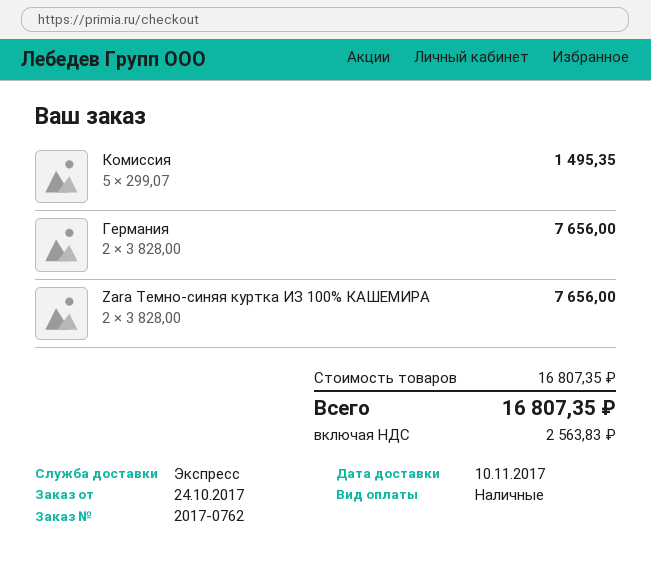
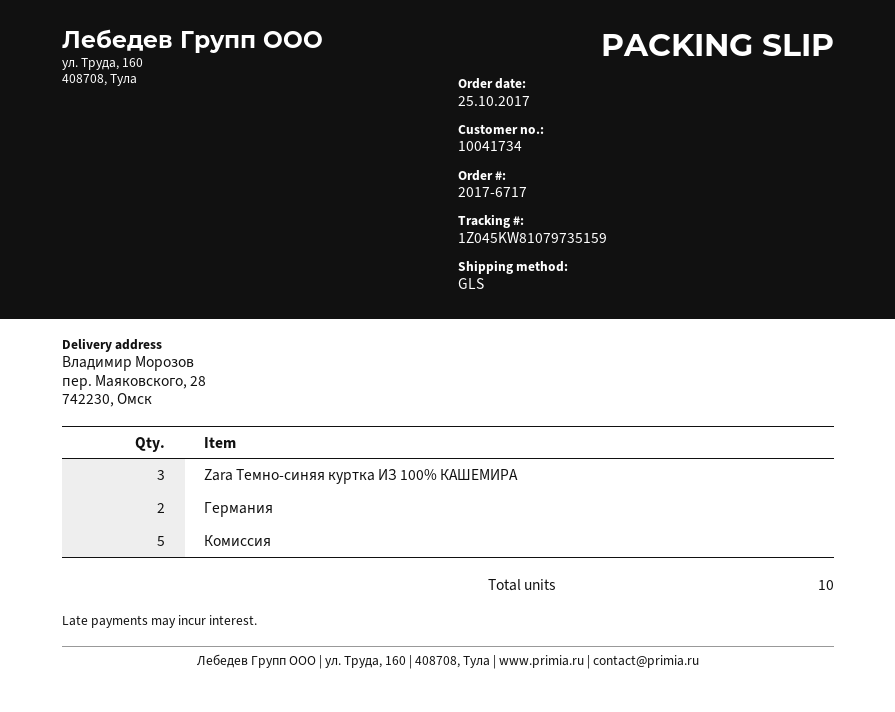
order number: 2017-0762 -> 2017-6717
order date: 2017-10-24 -> 2017-10-25
shipping method: express -> GLS
Zara Темно-синяя куртка ИЗ 100% КАШЕМИРА: 2 -> 3

